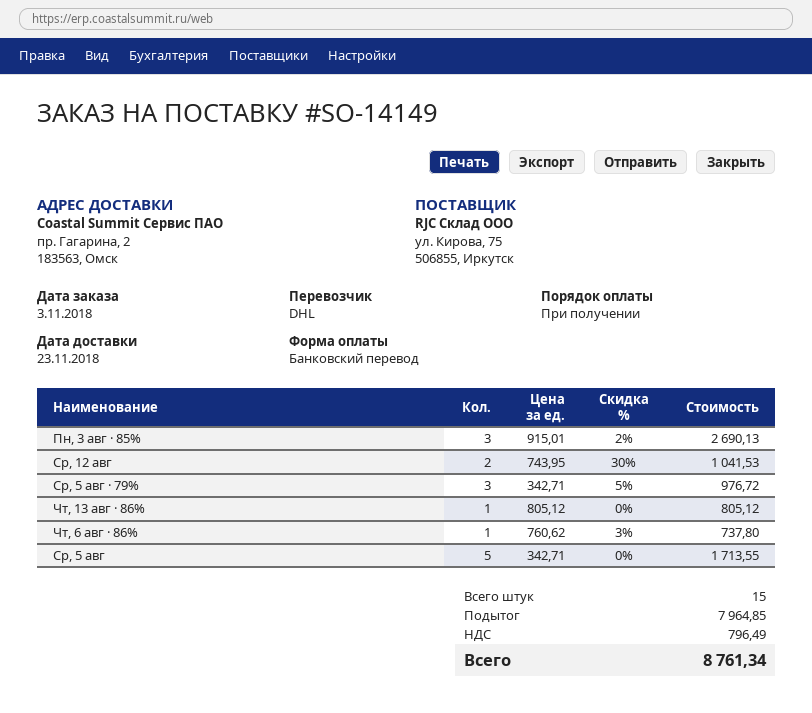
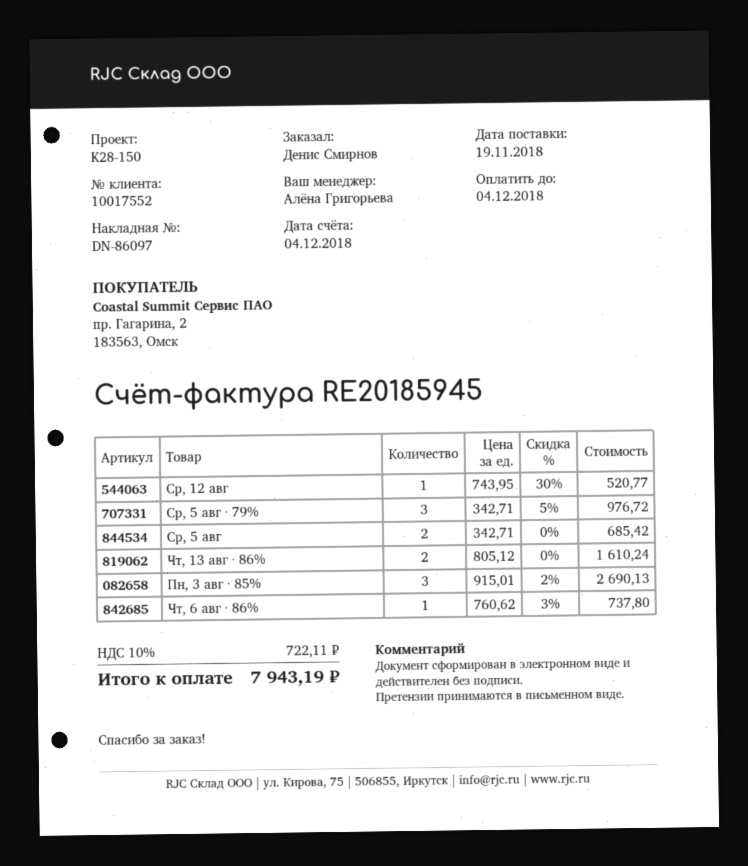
delivery date: 2018-11-23 -> 2018-11-19
Ср, 12 авг: 2 x 743.95 - 30% = 1041.53 -> 1 x 743.95 - 30% = 520.77
Чт, 13 авг · 86%: 1 x 805.12 = 805.12 -> 2 x 805.12 = 1610.24
Ср, 5 авг: 5 x 342.71 = 1713.55 -> 2 x 342.71 = 685.42
tax: 796.49 -> 722.11
total: 8761.34 -> 7943.19

